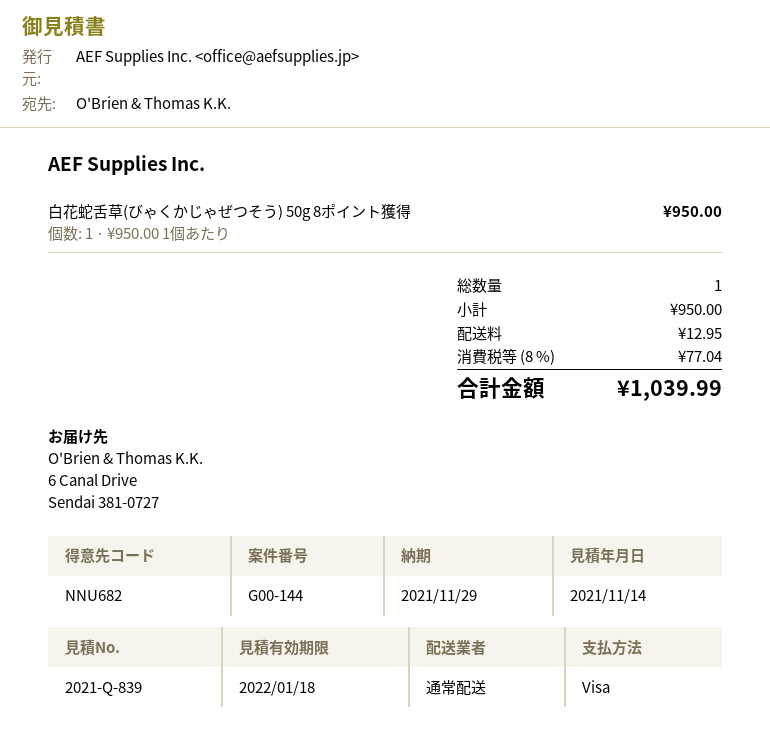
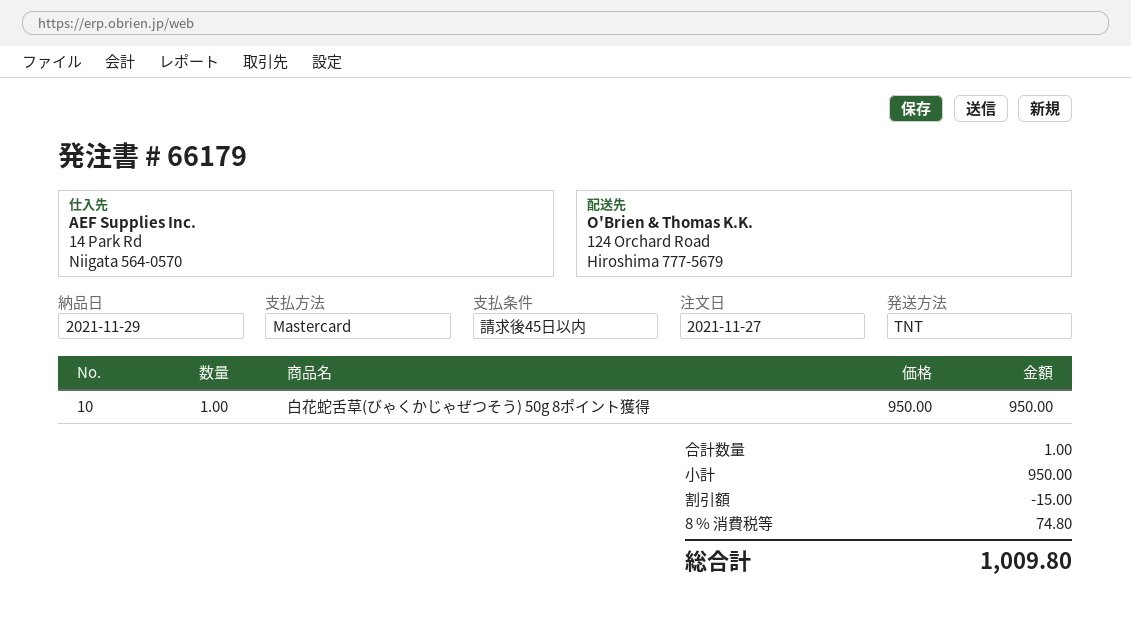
payment method: Visa -> Mastercard
shipping method: standard -> TNT
ship to: 6 Canal Drive, Sendai 381-0727 -> 124 Orchard Road, Hiroshima 777-5679
discount: none -> 15.00
shipping: 12.95 -> none
tax: 8% = 77.04 -> 8% = 74.80
total: 1039.99 -> 1009.80

